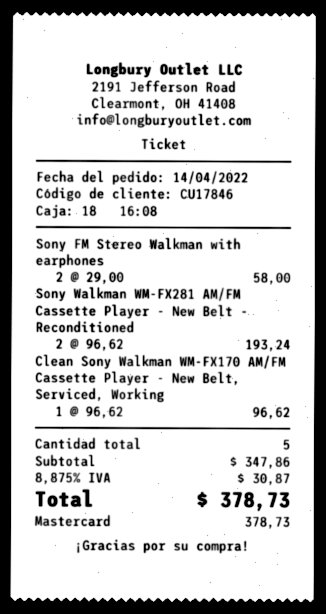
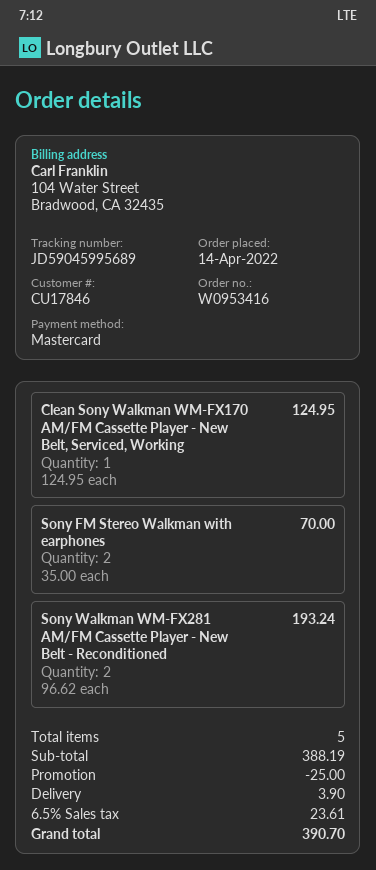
Sony FM Stereo Walkman with earphones: 2 x 29.00 = 58.00 -> 2 x 35.00 = 70.00
Clean Sony Walkman WM-FX170 AM/FM Cassette Player - New Belt, Serviced, Working: 1 x 96.62 = 96.62 -> 1 x 124.95 = 124.95
subtotal: 347.86 -> 388.19
discount: none -> 25.00
shipping: none -> 3.90
tax: 8.875% = 30.87 -> 6.5% = 23.61
total: 378.73 -> 390.70

